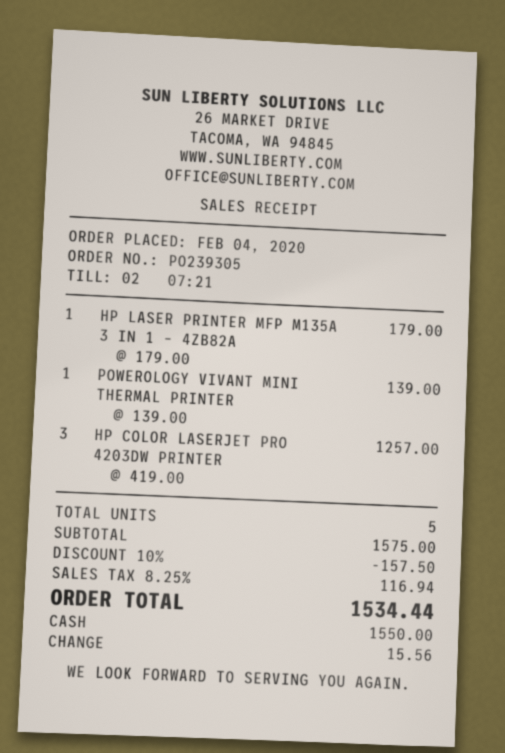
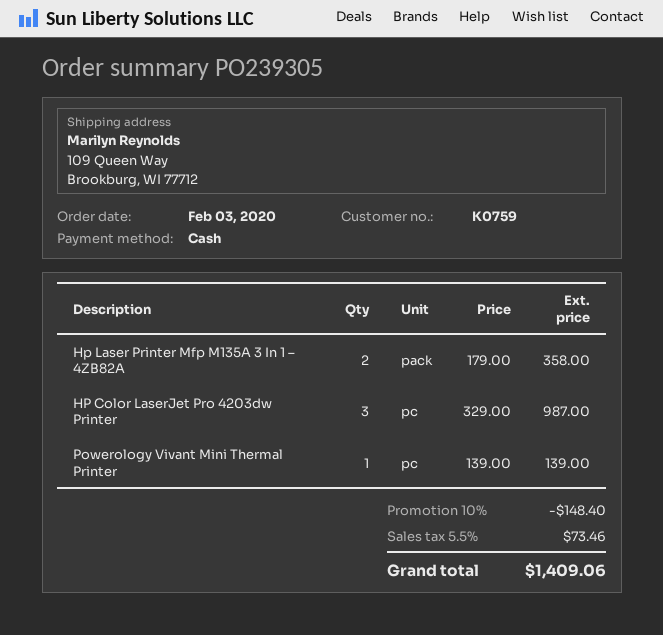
order date: 2020-02-04 -> 2020-02-03
HP LASER PRINTER MFP M135A 3 IN 1 – 4ZB82A: 1 x 179.00 = 179.00 -> 2 x 179.00 = 358.00
HP COLOR LASERJET PRO 4203DW PRINTER: 3 x 419.00 = 1257.00 -> 3 x 329.00 = 987.00
discount: 10% = 157.50 -> 10% = 148.40
tax: 8.25% = 116.94 -> 5.5% = 73.46
total: 1534.44 -> 1409.06

